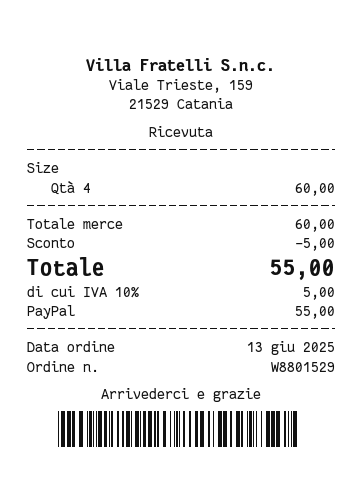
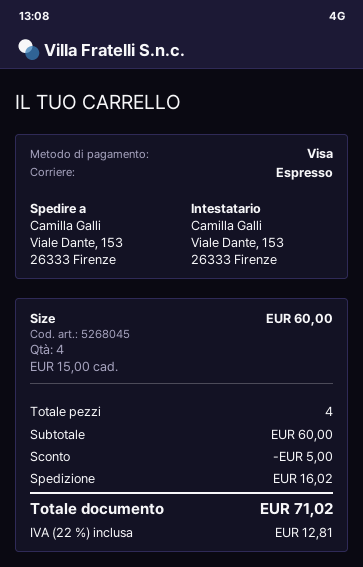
payment method: PayPal -> Visa
shipping: none -> 16.02
tax: 10% = 5.00 -> 22% = 12.81
total: 55.00 -> 71.02

